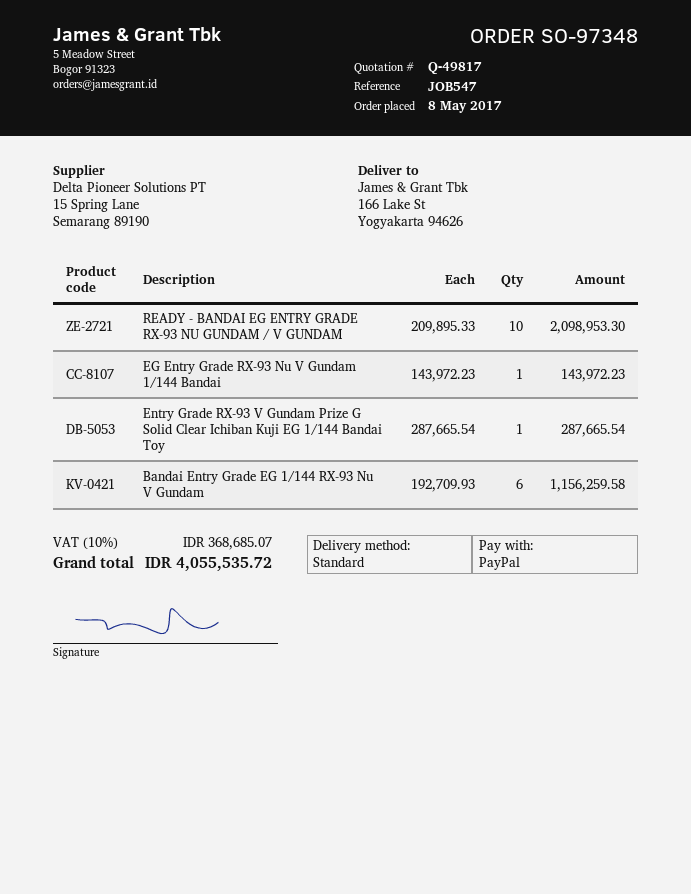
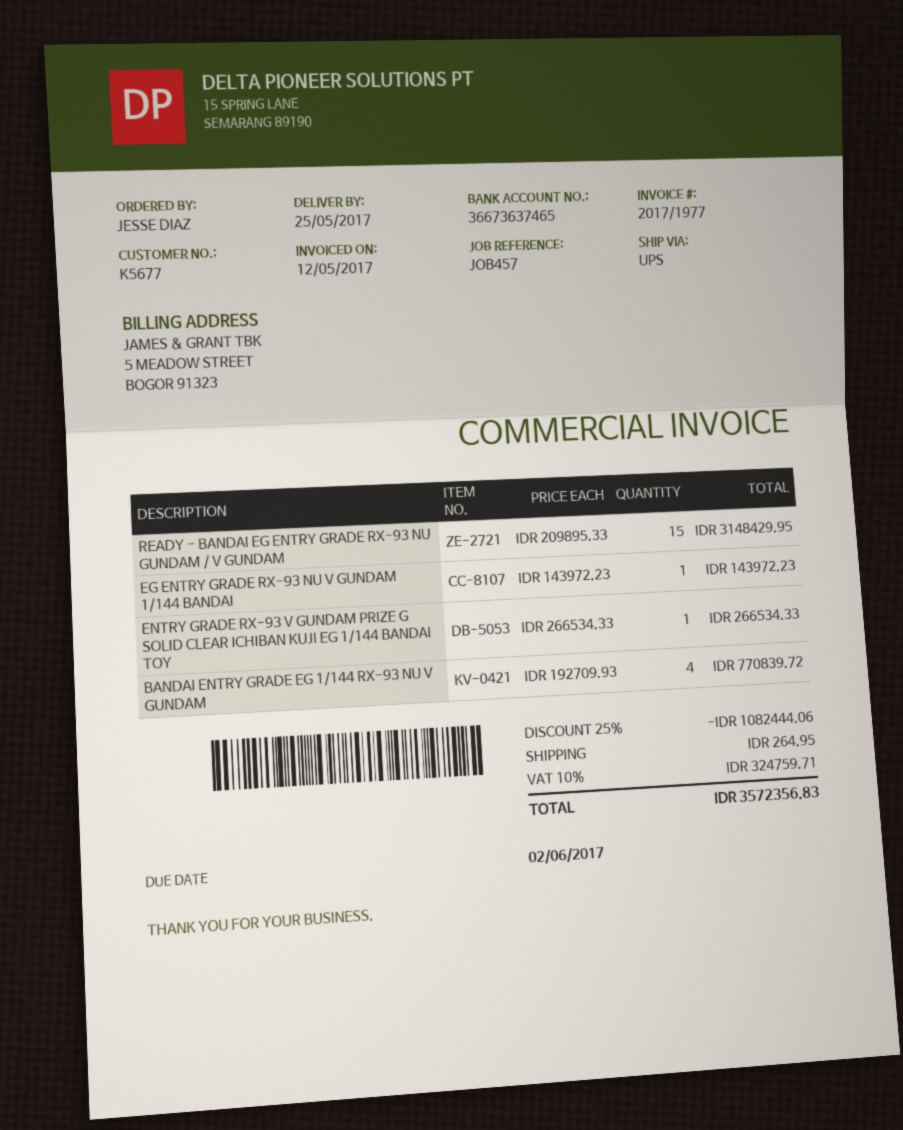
reference: JOB547 -> JOB457
shipping method: standard -> UPS
READY - BANDAI EG ENTRY GRADE RX-93 NU GUNDAM / V GUNDAM: 10 x 209895.33 = 2098953.30 -> 15 x 209895.33 = 3148429.95
Entry Grade RX-93 V Gundam Prize G Solid Clear Ichiban Kuji EG 1/144 Bandai Toy: 1 x 287665.54 = 287665.54 -> 1 x 266534.33 = 266534.33
Bandai Entry Grade EG 1/144 RX-93 Nu V Gundam: 6 x 192709.93 = 1156259.58 -> 4 x 192709.93 = 770839.72
discount: none -> 25% = 1082444.06
shipping: none -> 264.95
tax: 10% = 368685.07 -> 10% = 324759.71
total: 4055535.72 -> 3572356.83

